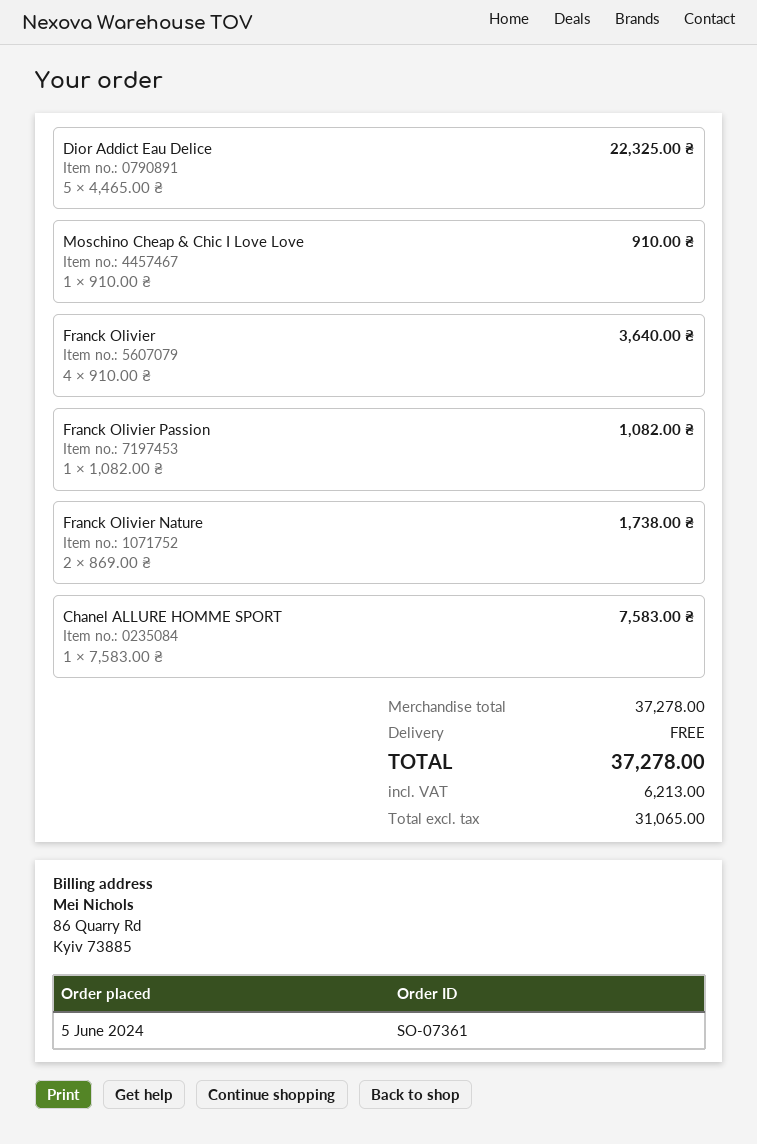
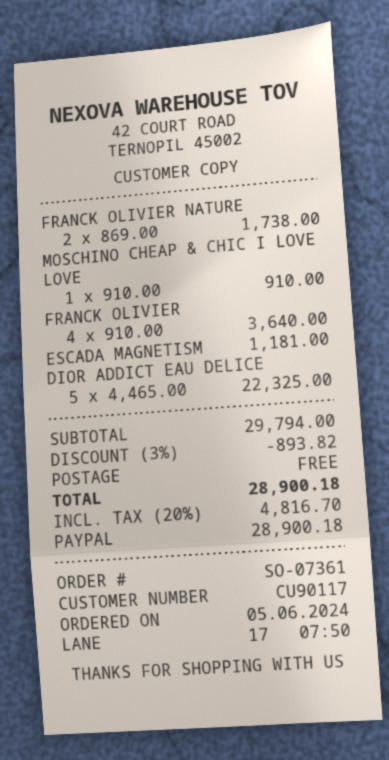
Franck Olivier Passion: 1 x 1082.00 = 1082.00 -> none
Chanel ALLURE HOMME SPORT: 1 x 7583.00 = 7583.00 -> none
ESCADA MAGNETISM: none -> 1 x 1181.00 = 1181.00
subtotal: 37278.00 -> 29794.00
discount: none -> 3% = 893.82
tax: 6213.00 -> 4816.70
total: 37278.00 -> 28900.18

